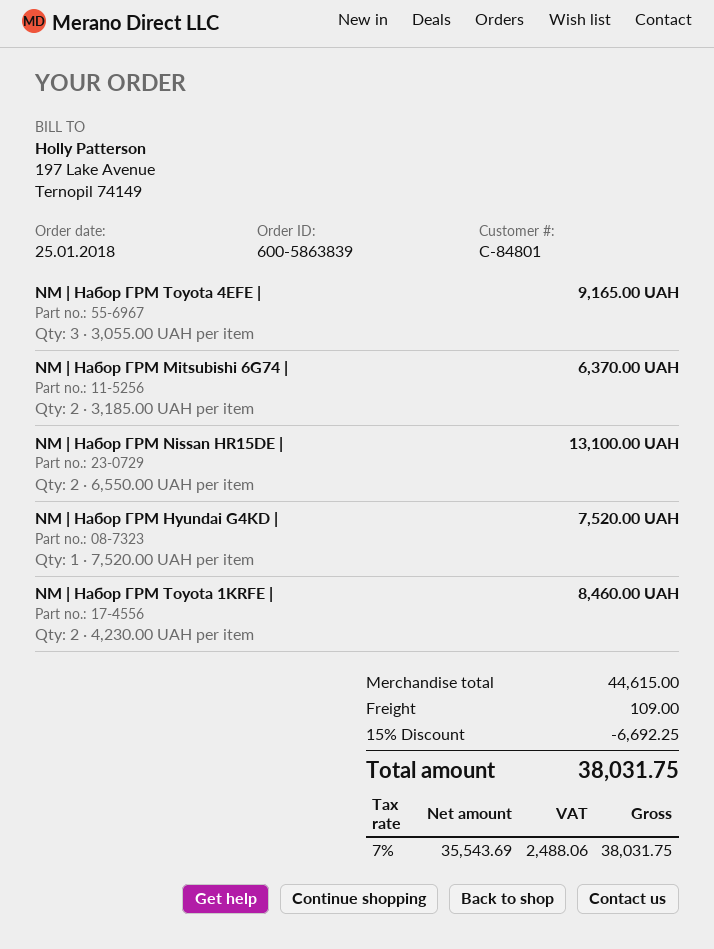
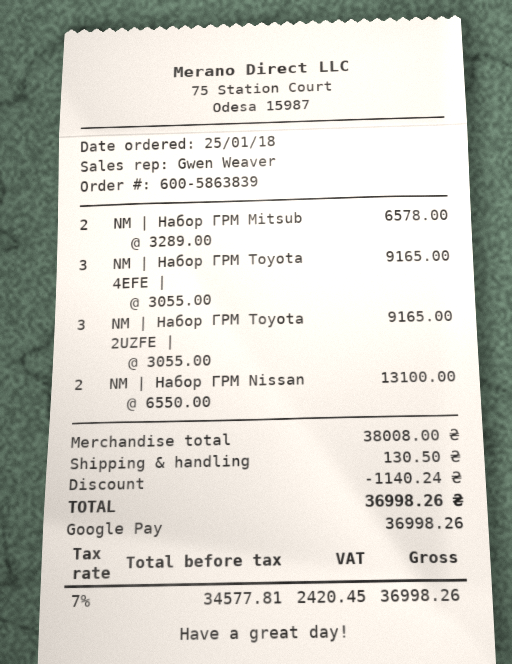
NM | Набор ГРМ Mitsubishi 6G74 |: 2 x 3185.00 = 6370.00 -> 2 x 3289.00 = 6578.00
NM | Набор ГРМ Hyundai G4KD |: 1 x 7520.00 = 7520.00 -> none
NM | Набор ГРМ Toyota 1KRFE |: 2 x 4230.00 = 8460.00 -> none
NM | Набор ГРМ Toyota 2UZFE |: none -> 3 x 3055.00 = 9165.00
subtotal: 44615.00 -> 38008.00
discount: 6692.25 -> 1140.24
shipping: 109.00 -> 130.50
net: 35543.69 -> 34577.81
tax: 7% = 2488.06 -> 7% = 2420.45
total: 38031.75 -> 36998.26

